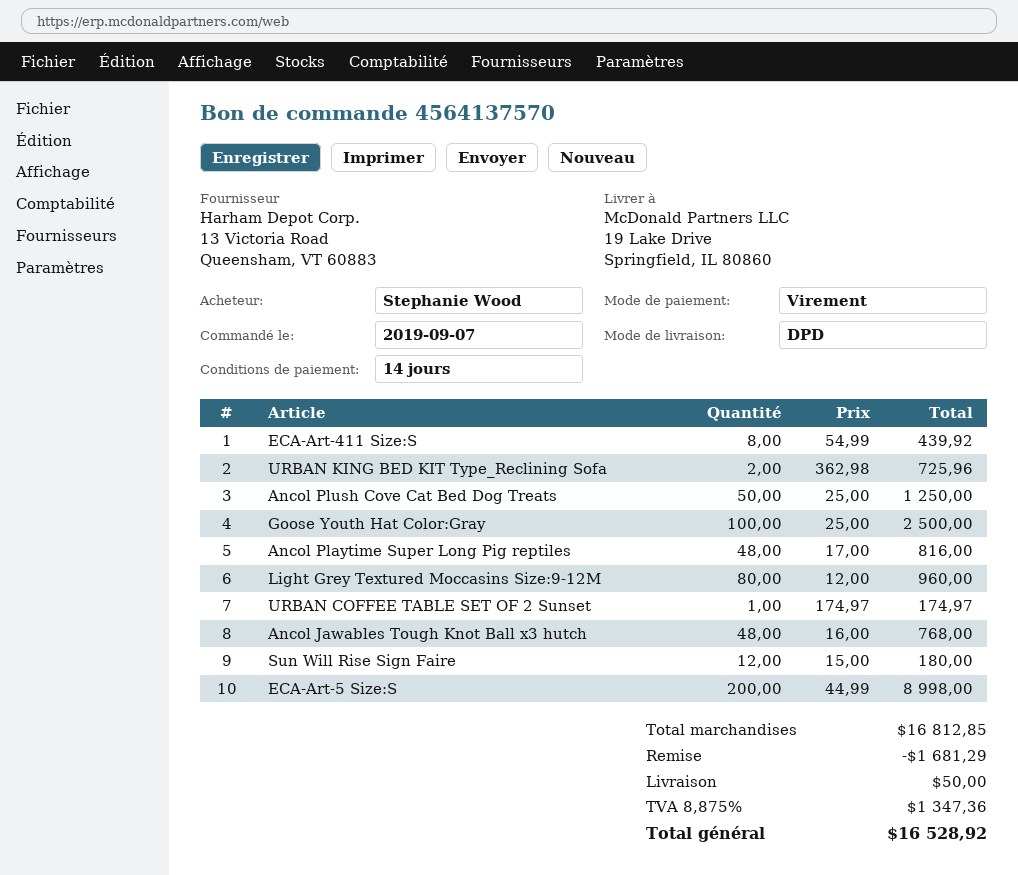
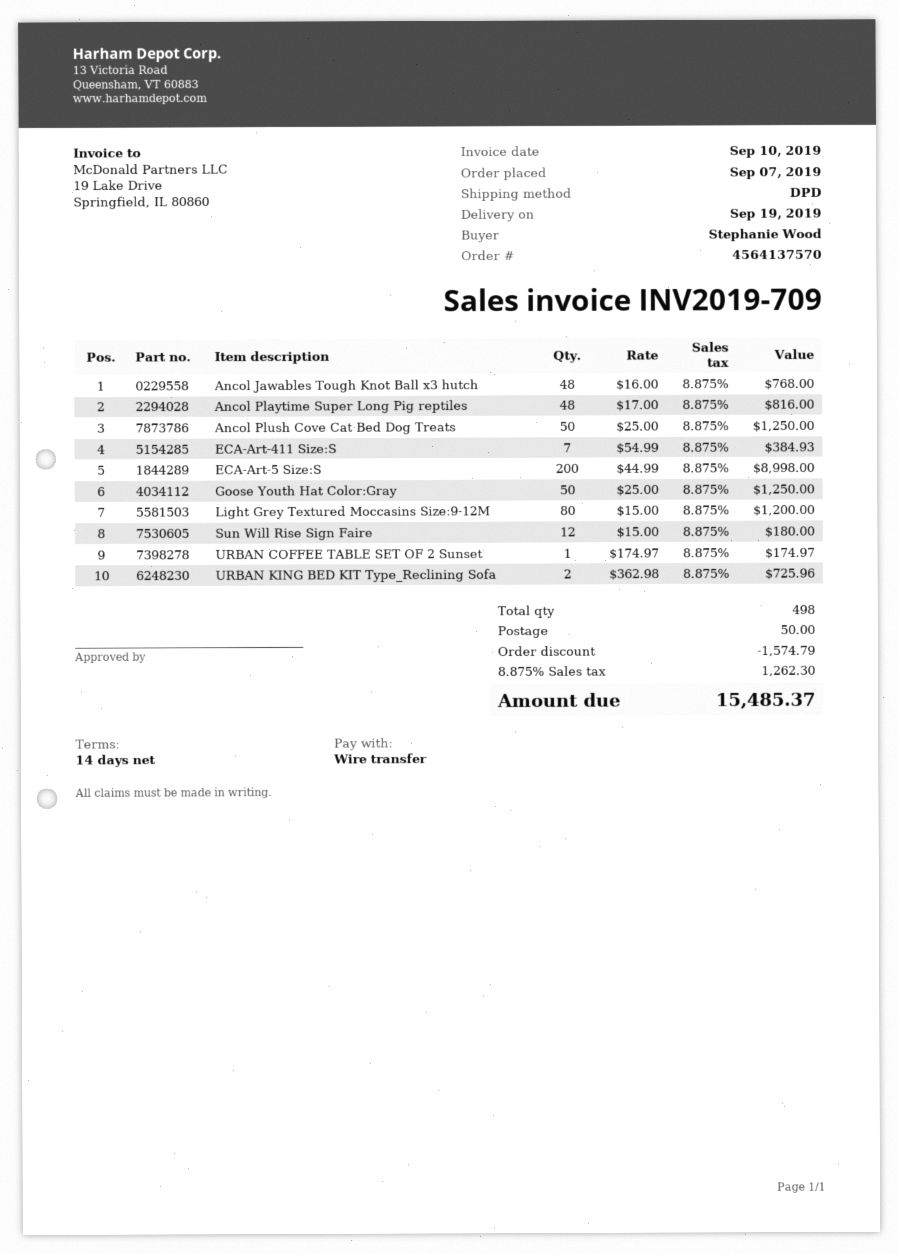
ECA-Art-411 Size:S: 8 x 54.99 = 439.92 -> 7 x 54.99 = 384.93
Goose Youth Hat Color:Gray: 100 x 25.00 = 2500.00 -> 50 x 25.00 = 1250.00
Light Grey Textured Moccasins Size:9-12M: 80 x 12.00 = 960.00 -> 80 x 15.00 = 1200.00
discount: 1681.29 -> 1574.79
tax: 8.875% = 1347.36 -> 8.875% = 1262.30
total: 16528.92 -> 15485.37

